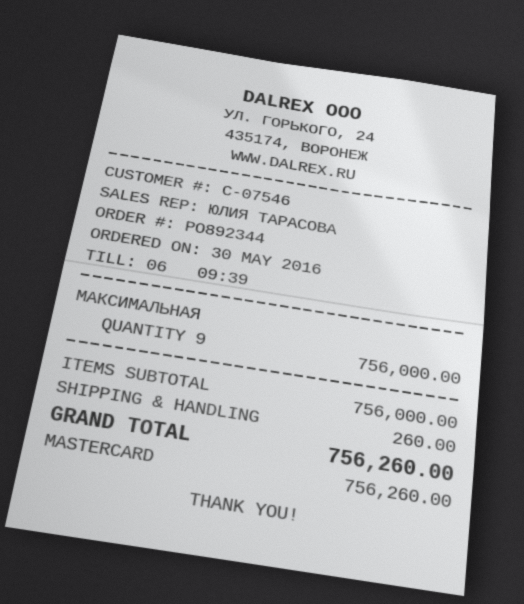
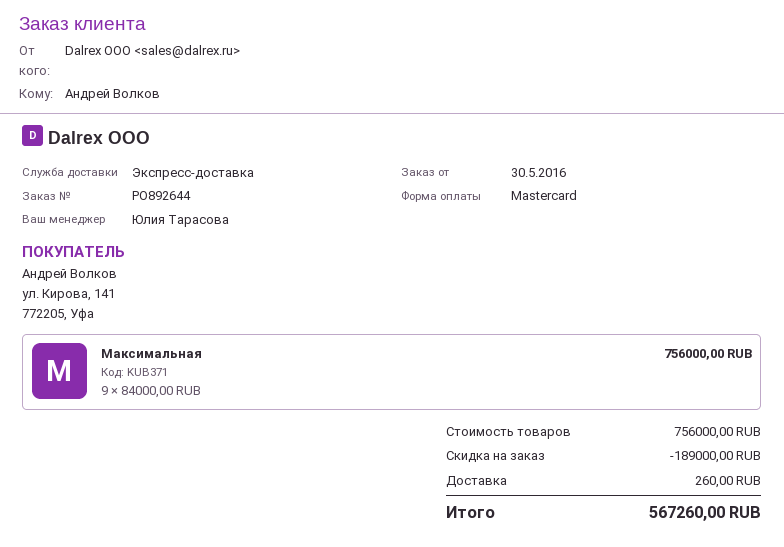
order number: PO892344 -> PO892644
discount: none -> 189000.00
total: 756260.00 -> 567260.00

